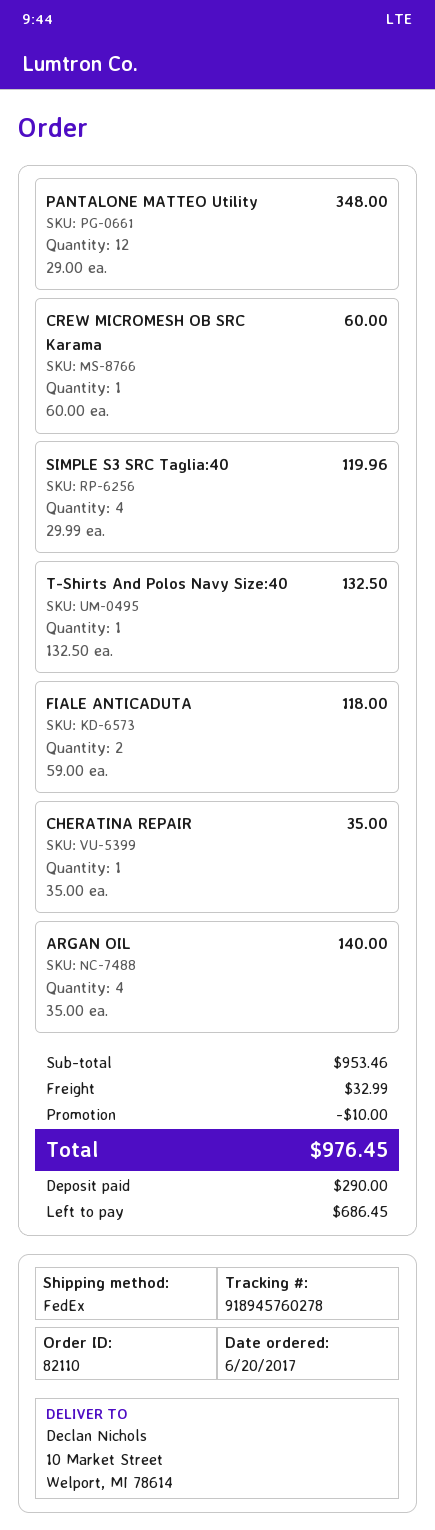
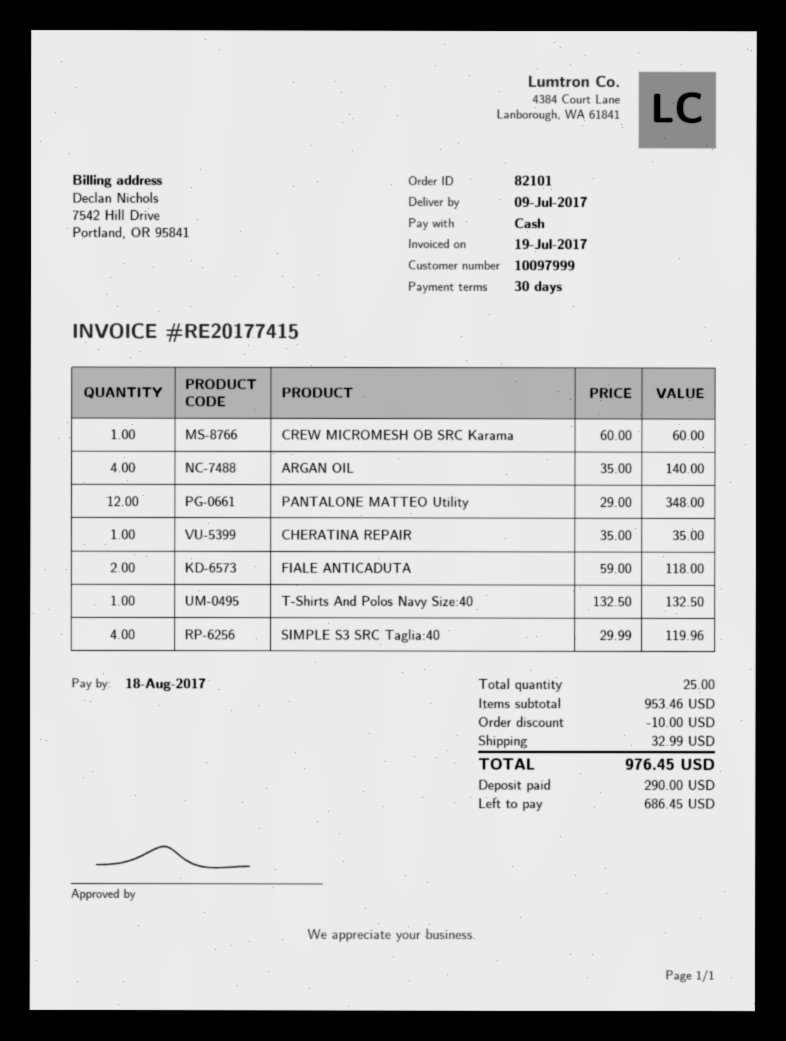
order number: 82110 -> 82101

